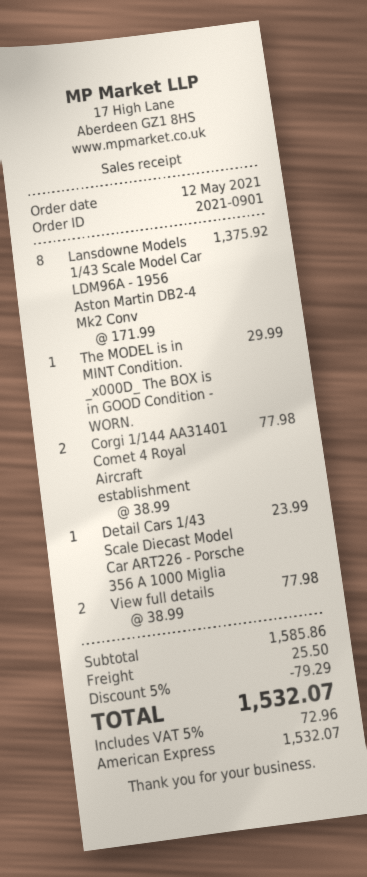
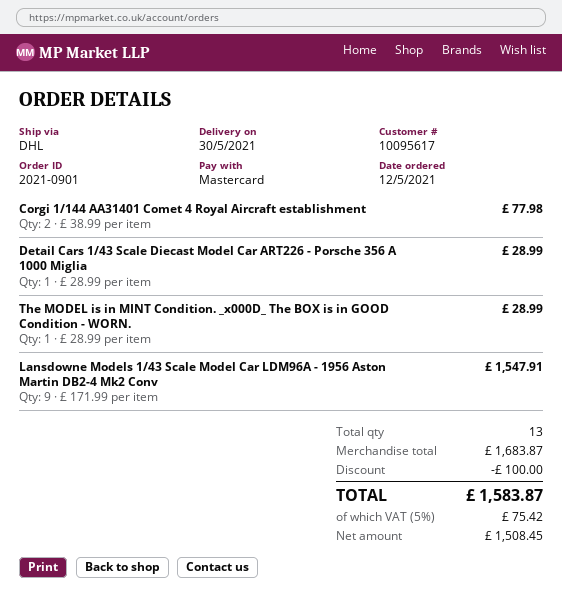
payment method: American Express -> Mastercard
Lansdowne Models 1/43 Scale Model Car LDM96A - 1956 Aston Martin DB2-4 Mk2 Conv: 8 x 171.99 = 1375.92 -> 9 x 171.99 = 1547.91
The MODEL is in MINT Condition. _x000D_ The BOX is in GOOD Condition - WORN.: 1 x 29.99 = 29.99 -> 1 x 28.99 = 28.99
Detail Cars 1/43 Scale Diecast Model Car ART226 - Porsche 356 A 1000 Miglia: 1 x 23.99 = 23.99 -> 1 x 28.99 = 28.99
View full details: 2 x 38.99 = 77.98 -> none
subtotal: 1585.86 -> 1683.87
discount: 79.29 -> 100.00
shipping: 25.50 -> none
tax: 5% = 72.96 -> 5% = 75.42
total: 1532.07 -> 1583.87

